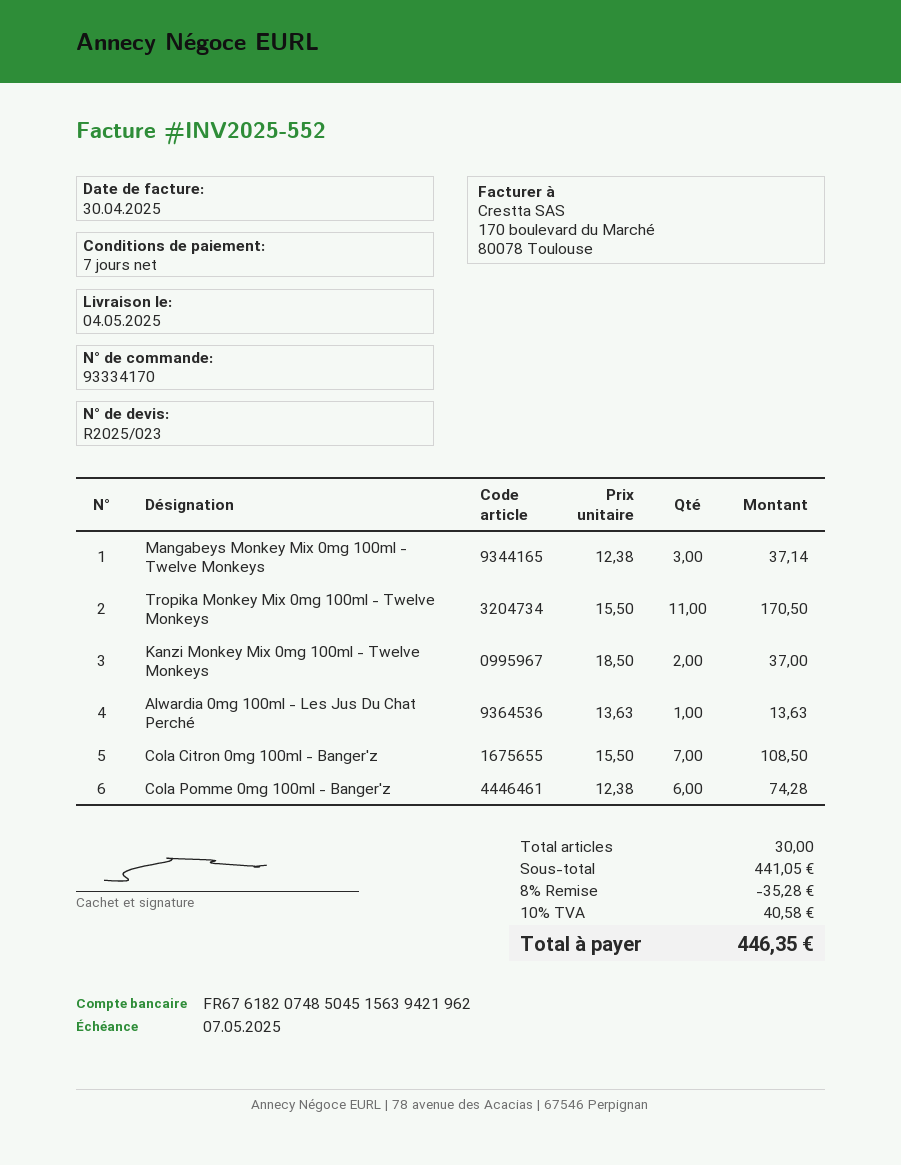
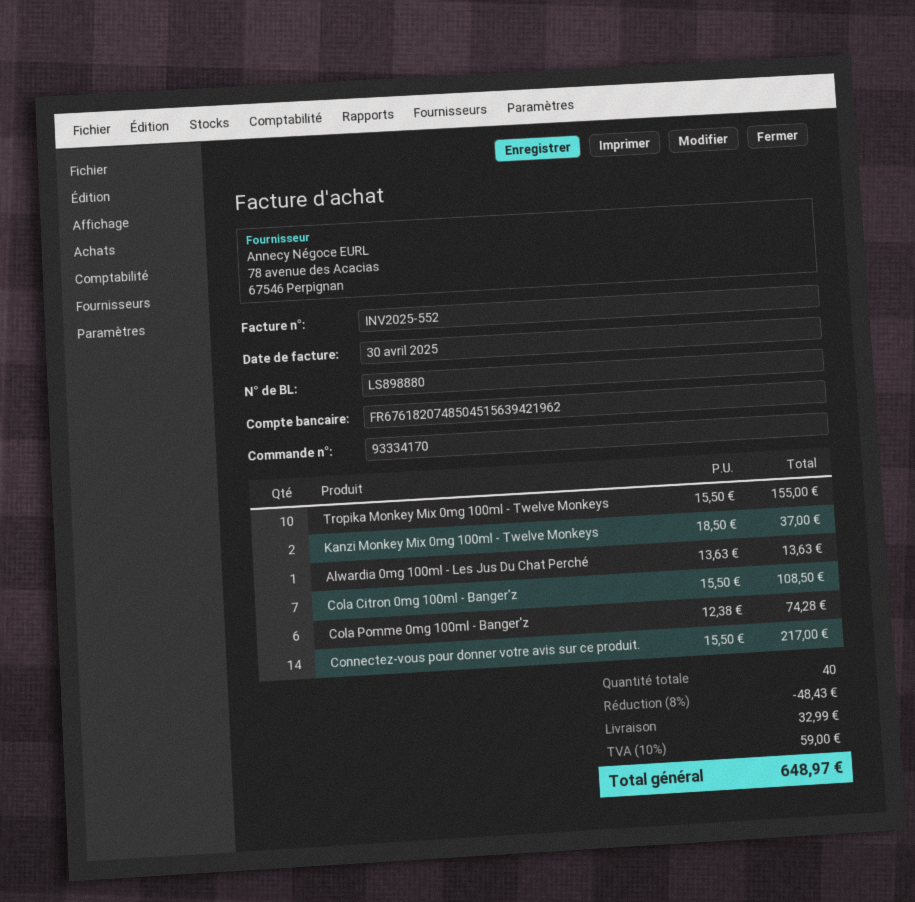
Mangabeys Monkey Mix 0mg 100ml - Twelve Monkeys: 3 x 12.38 = 37.14 -> none
Tropika Monkey Mix 0mg 100ml - Twelve Monkeys: 11 x 15.50 = 170.50 -> 10 x 15.50 = 155.00
Connectez-vous pour donner votre avis sur ce produit.: none -> 14 x 15.50 = 217.00
total quantity: 30 -> 40
discount: 8% = 35.28 -> 8% = 48.43
shipping: none -> 32.99
tax: 10% = 40.58 -> 10% = 59.00
total: 446.35 -> 648.97

